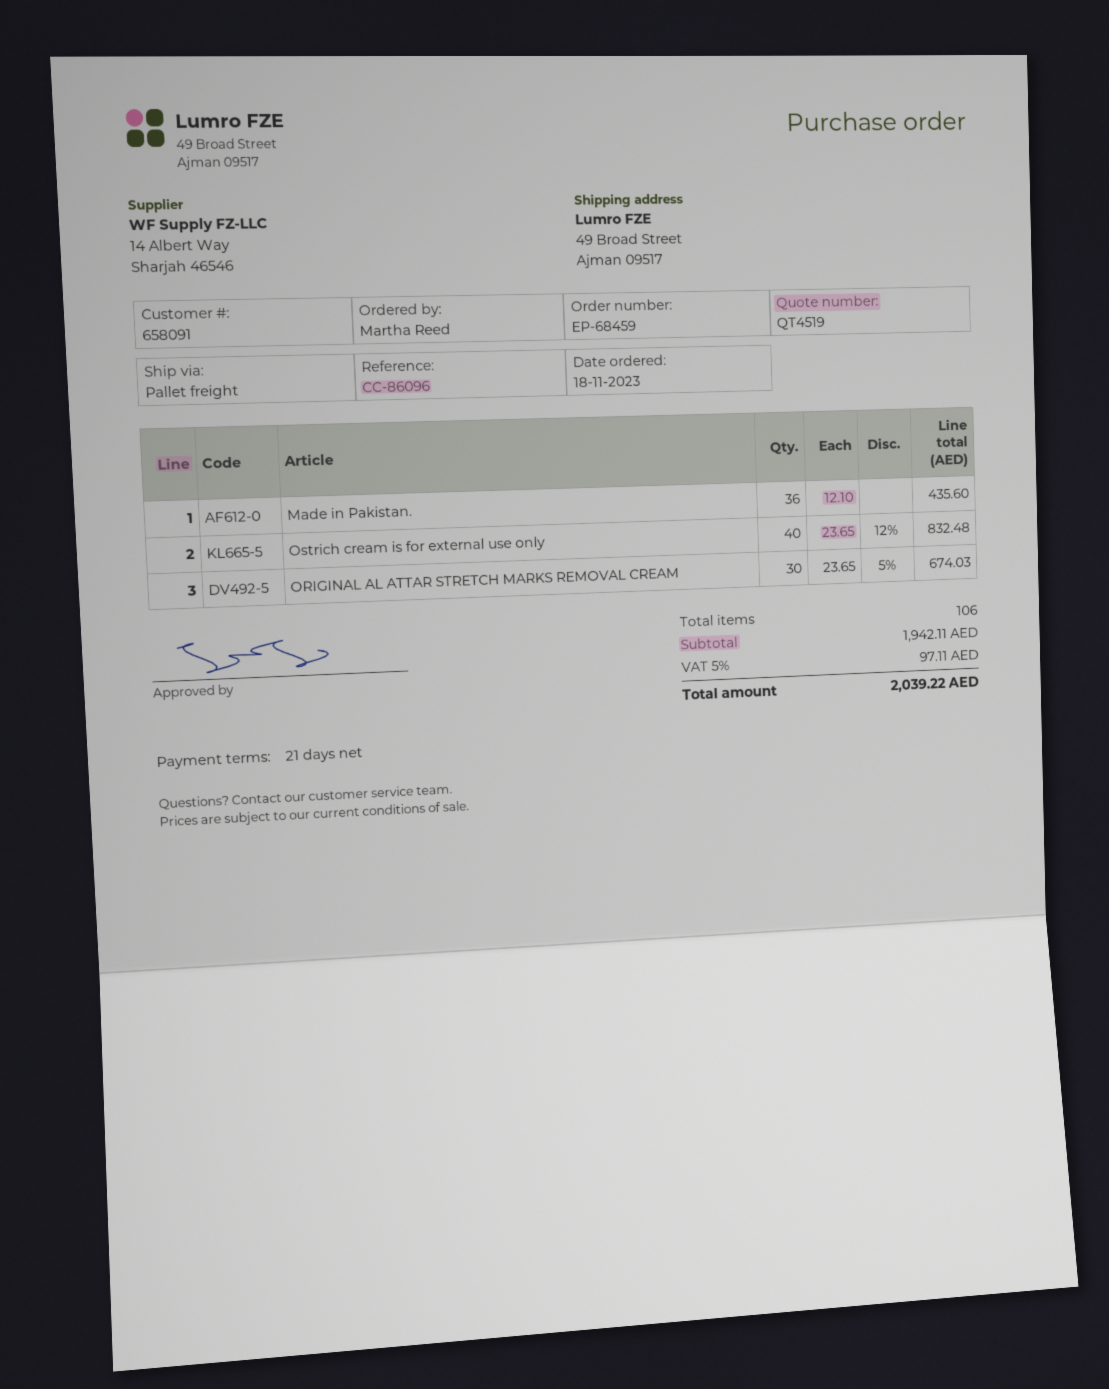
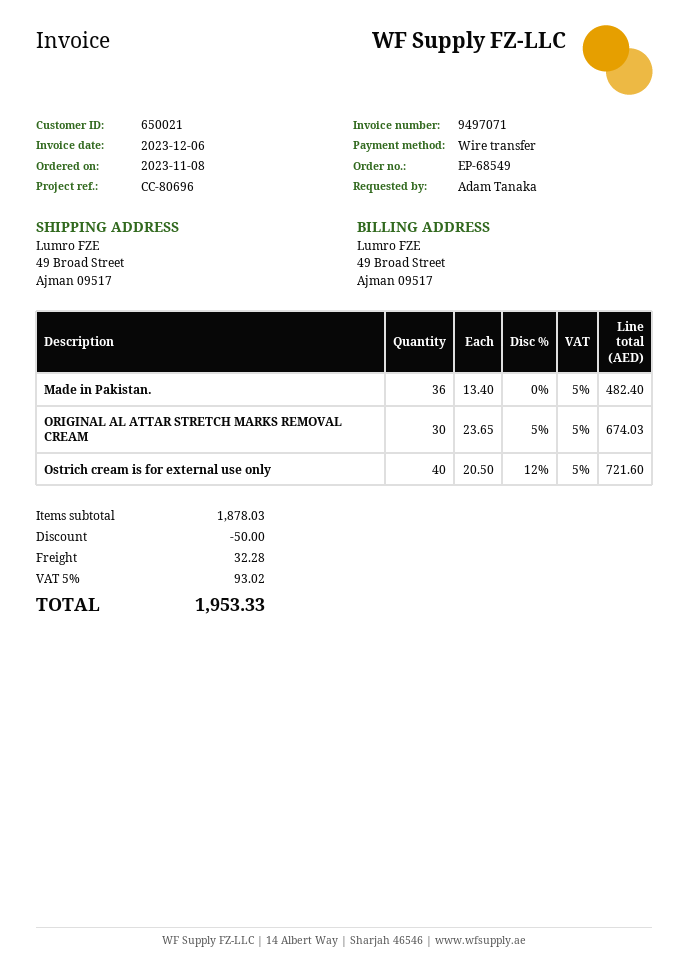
order number: EP-68459 -> EP-68549
order date: 2023-11-18 -> 2023-11-08
customer number: 658091 -> 650021
reference: CC-86096 -> CC-80696
ordered by: Martha Reed -> Adam Tanaka
Made in Pakistan.: 36 x 12.10 = 435.60 -> 36 x 13.40 = 482.40
Ostrich cream is for external use only: 40 x 23.65 - 12% = 832.48 -> 40 x 20.50 - 12% = 721.60
subtotal: 1942.11 -> 1878.03
discount: none -> 50.00
shipping: none -> 32.28
tax: 5% = 97.11 -> 5% = 93.02
total: 2039.22 -> 1953.33

